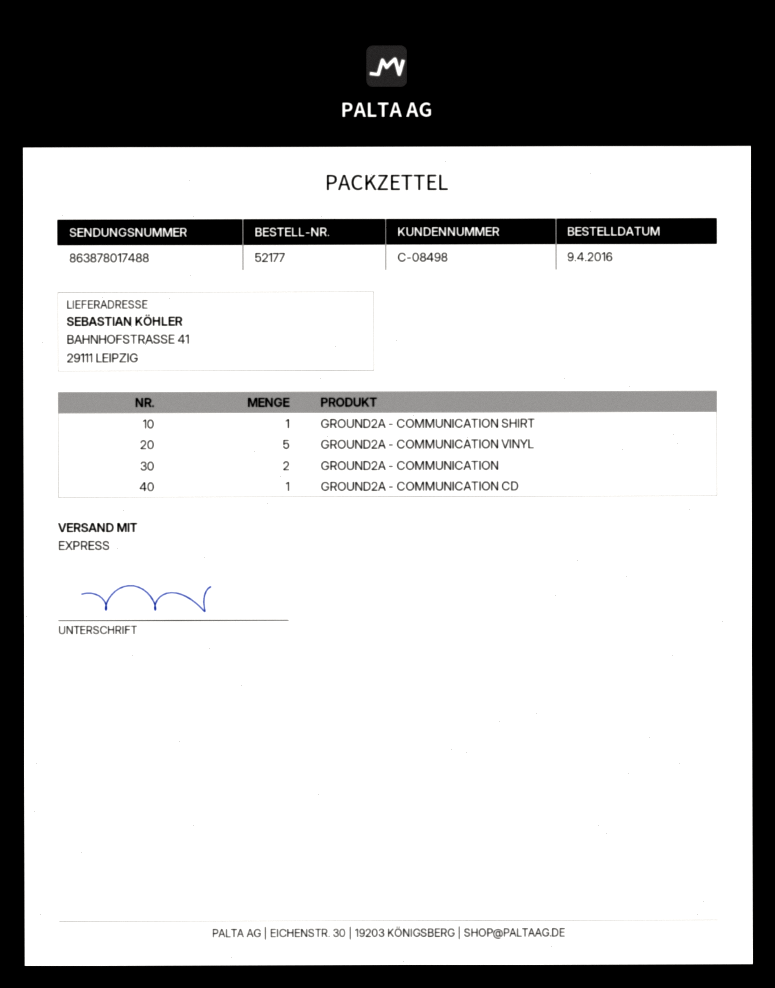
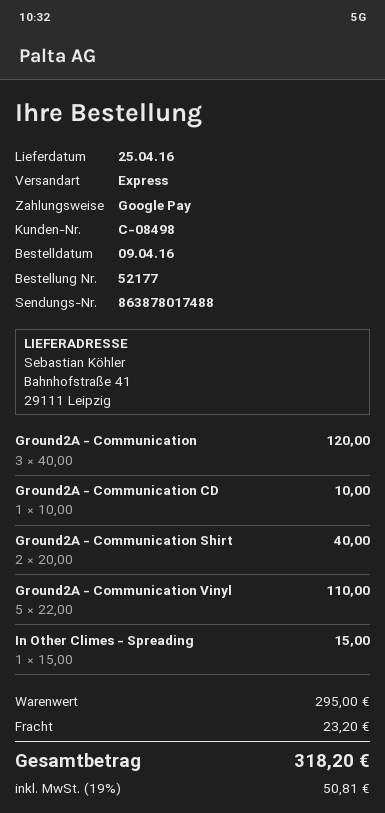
GROUND2A - COMMUNICATION SHIRT: 1 -> 2
GROUND2A - COMMUNICATION: 2 -> 3
In Other Climes - Spreading: none -> 1

